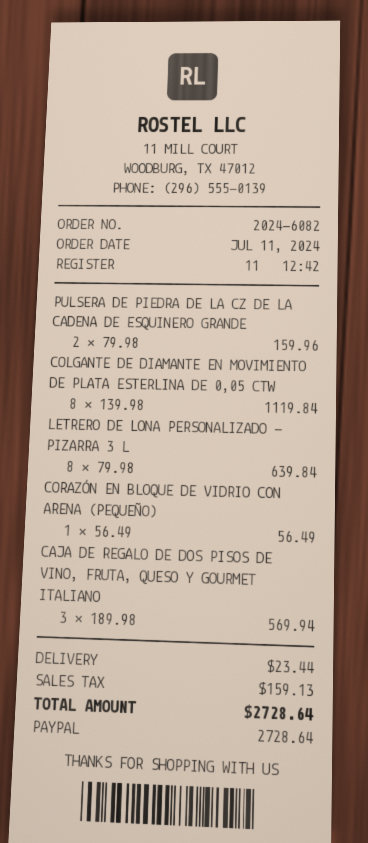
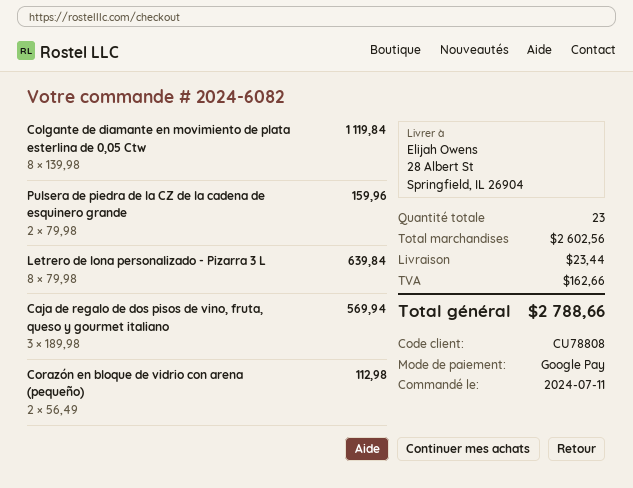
payment method: PayPal -> Google Pay
CORAZÓN EN BLOQUE DE VIDRIO CON ARENA (PEQUEÑO): 1 x 56.49 = 56.49 -> 2 x 56.49 = 112.98
tax: 159.13 -> 162.66
total: 2728.64 -> 2788.66

